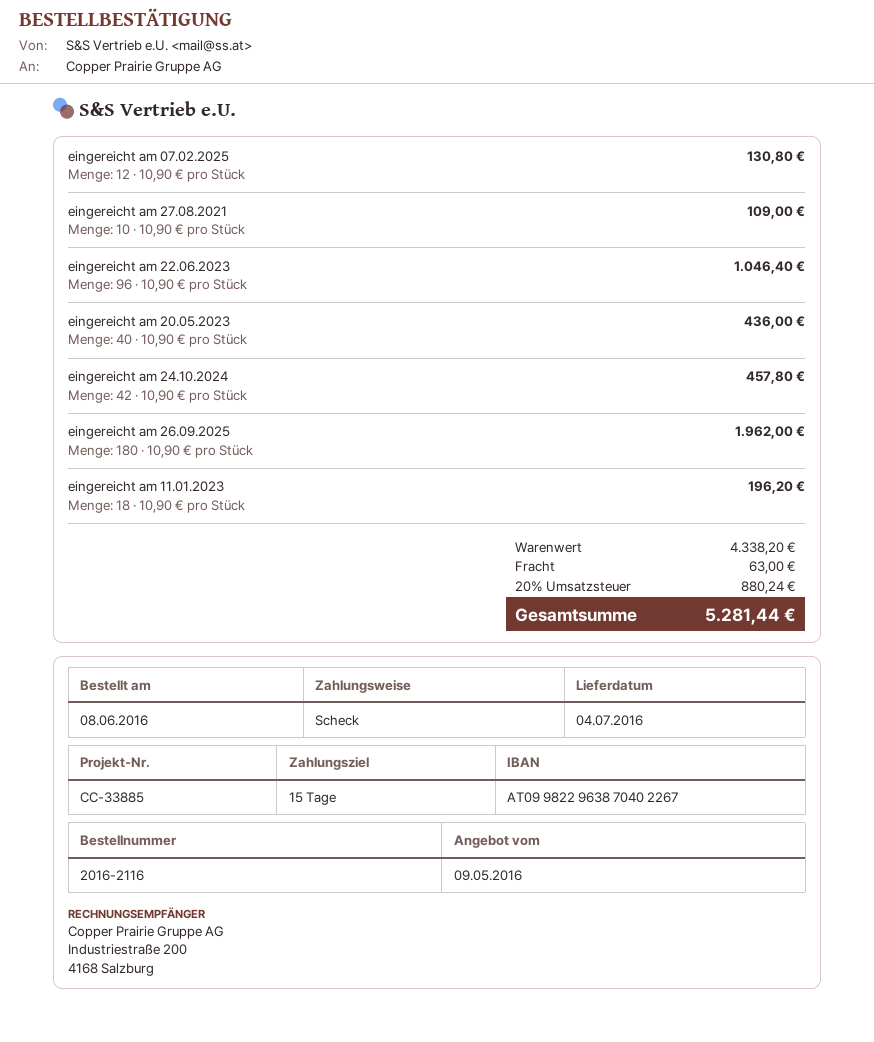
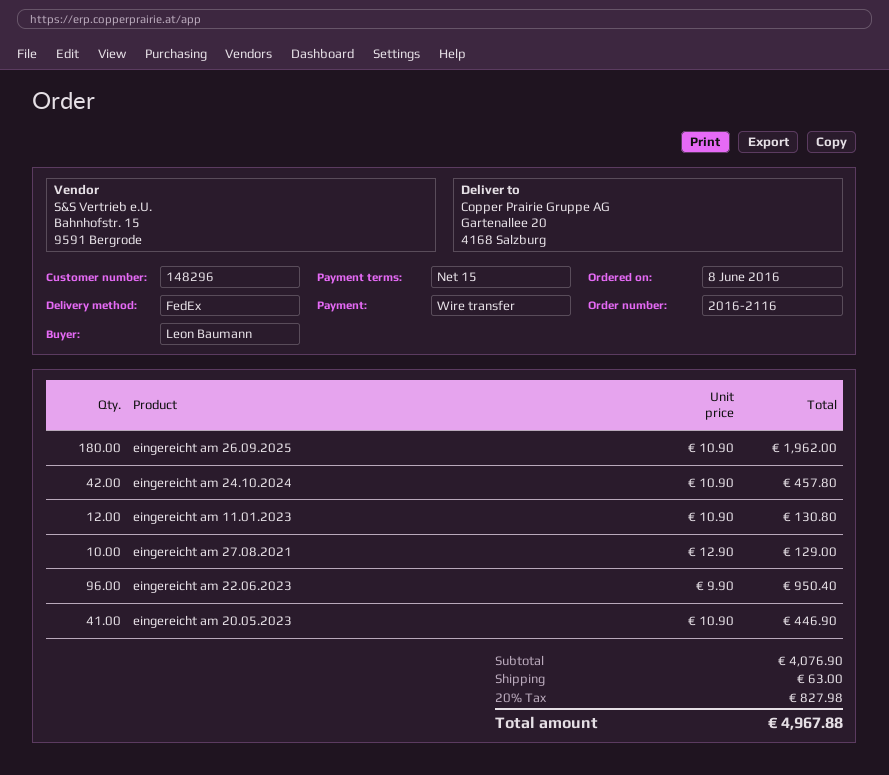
payment method: cheque -> bank transfer
eingereicht am 07.02.2025: 12 x 10.90 = 130.80 -> none
eingereicht am 27.08.2021: 10 x 10.90 = 109.00 -> 10 x 12.90 = 129.00
eingereicht am 22.06.2023: 96 x 10.90 = 1046.40 -> 96 x 9.90 = 950.40
eingereicht am 20.05.2023: 40 x 10.90 = 436.00 -> 41 x 10.90 = 446.90
eingereicht am 11.01.2023: 18 x 10.90 = 196.20 -> 12 x 10.90 = 130.80
subtotal: 4338.20 -> 4076.90
tax: 20% = 880.24 -> 20% = 827.98
total: 5281.44 -> 4967.88

